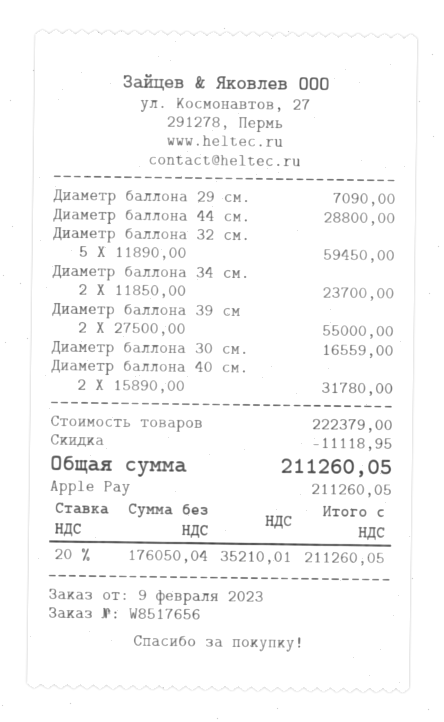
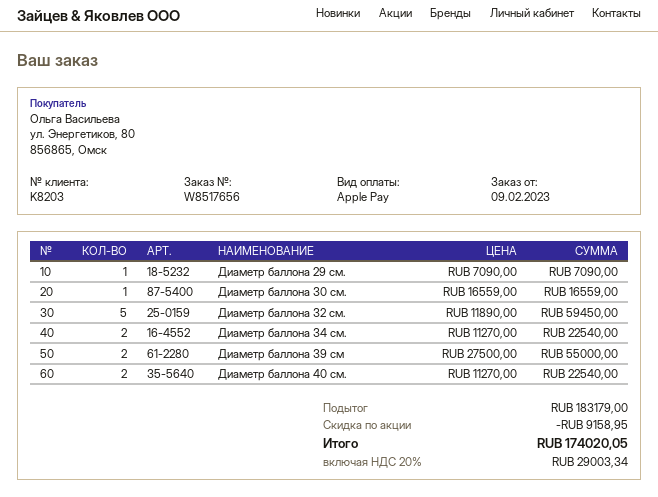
Диаметр баллона 44 см.: 1 x 28800.00 = 28800.00 -> none
Диаметр баллона 34 см.: 2 x 11850.00 = 23700.00 -> 2 x 11270.00 = 22540.00
Диаметр баллона 40 см.: 2 x 15890.00 = 31780.00 -> 2 x 11270.00 = 22540.00
subtotal: 222379.00 -> 183179.00
discount: 11118.95 -> 9158.95
tax: 20% = 35210.01 -> 20% = 29003.34
total: 211260.05 -> 174020.05

